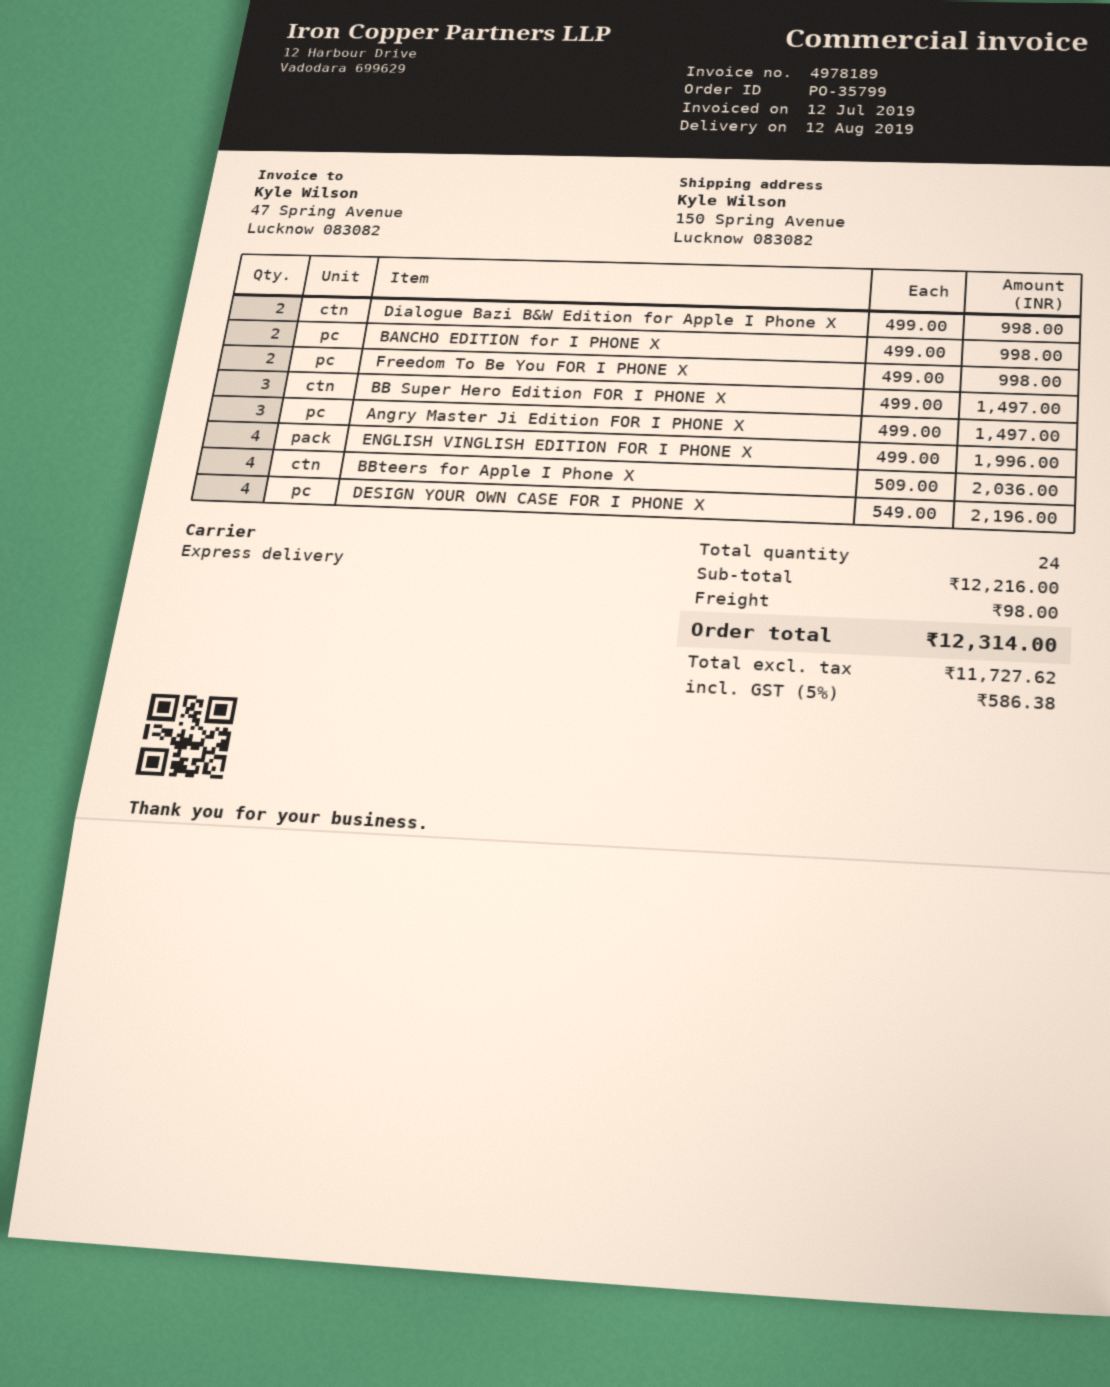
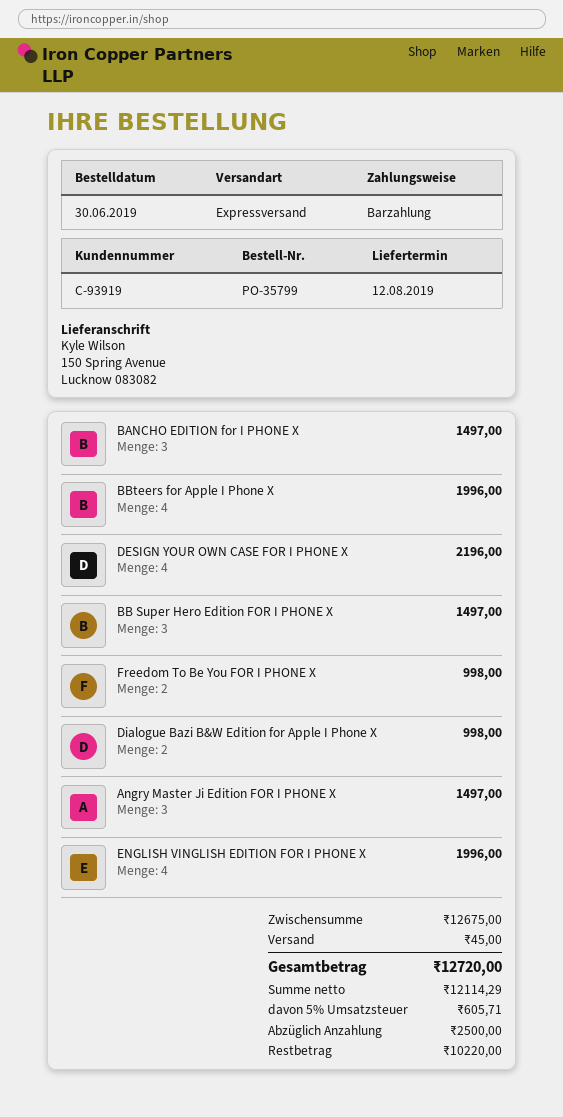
BANCHO EDITION for I PHONE X: 2 for 998.00 -> 3 for 1497.00
BBteers for Apple I Phone X: 4 for 2036.00 -> 4 for 1996.00
subtotal: 12216.00 -> 12675.00
shipping: 98.00 -> 45.00
net: 11727.62 -> 12114.29
tax: 5% = 586.38 -> 5% = 605.71
total: 12314.00 -> 12720.00

